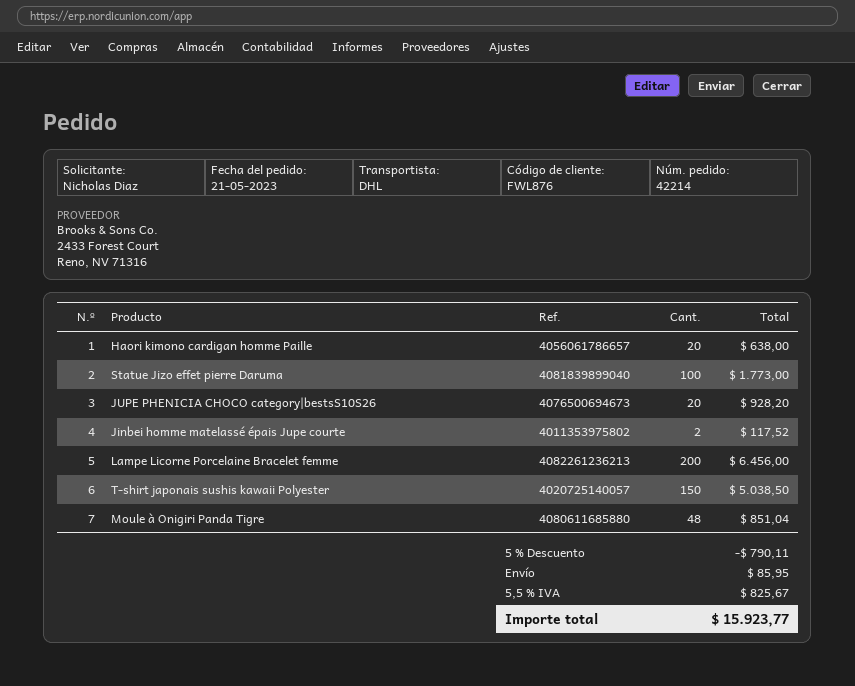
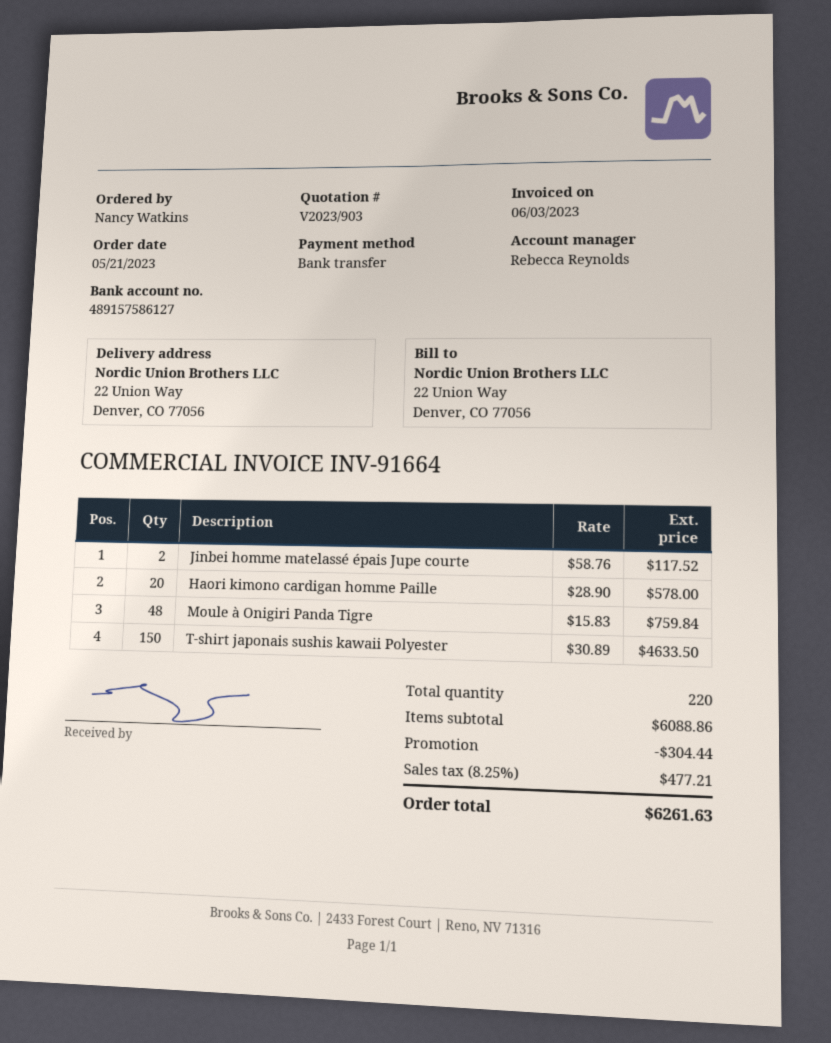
ordered by: Nicholas Diaz -> Nancy Watkins
Haori kimono cardigan homme Paille: 20 for 638.00 -> 20 for 578.00
Statue Jizo effet pierre Daruma: 100 for 1773.00 -> none
JUPE PHENICIA CHOCO category|bestsS10S26: 20 for 928.20 -> none
Lampe Licorne Porcelaine Bracelet femme: 200 for 6456.00 -> none
T-shirt japonais sushis kawaii Polyester: 150 for 5038.50 -> 150 for 4633.50
Moule à Onigiri Panda Tigre: 48 for 851.04 -> 48 for 759.84
discount: 790.11 -> 304.44
shipping: 85.95 -> none
tax: 5.5% = 825.67 -> 8.25% = 477.21
total: 15923.77 -> 6261.63

